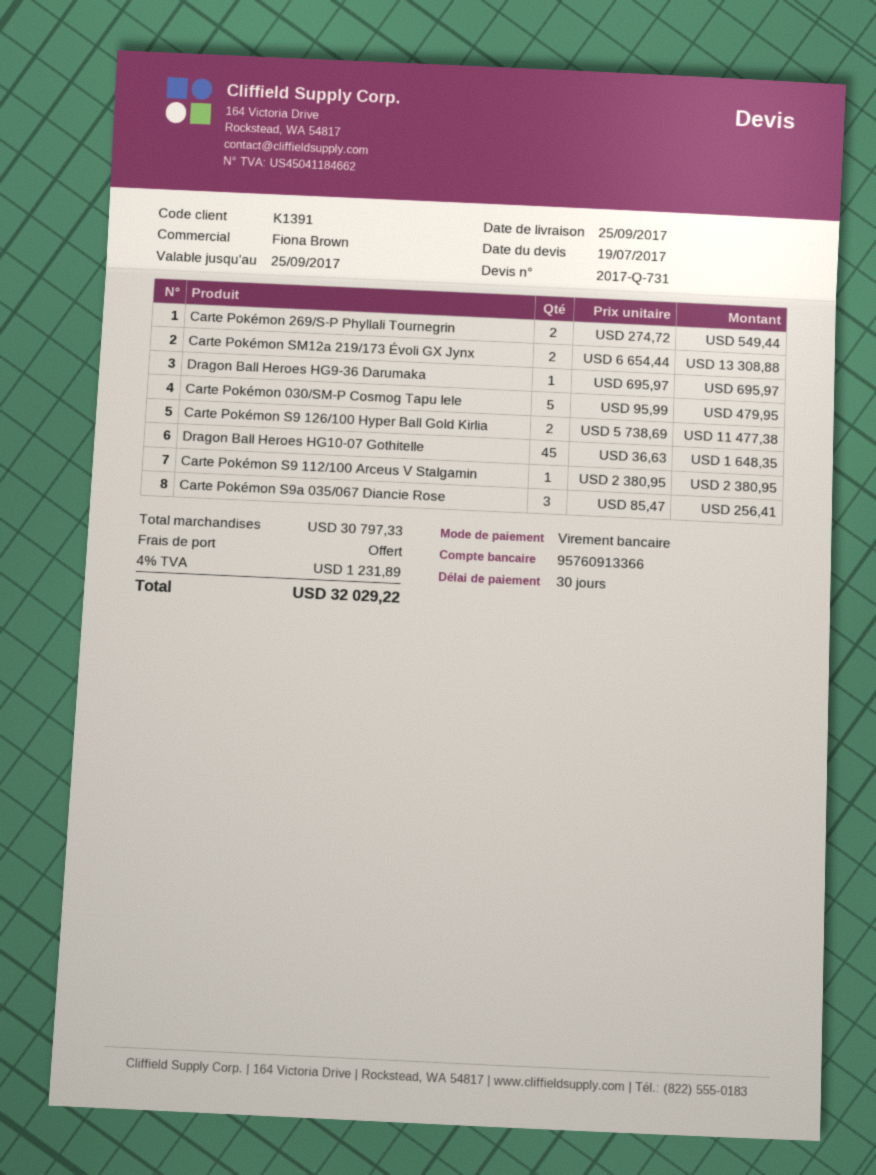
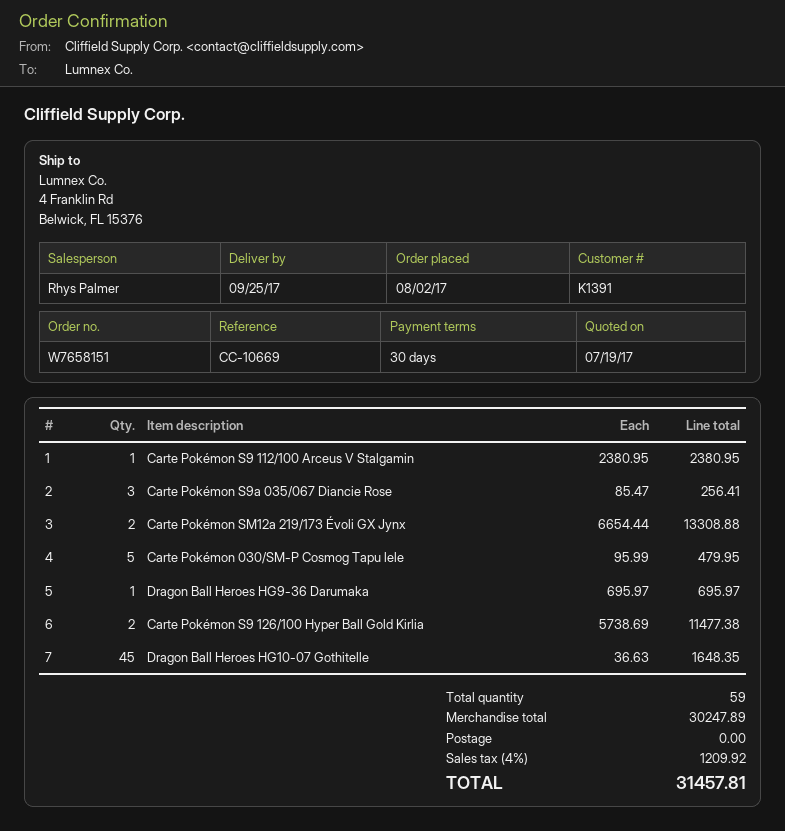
sales rep: Fiona Brown -> Rhys Palmer
Carte Pokémon 269/S-P Phyllali Tournegrin: 2 x 274.72 = 549.44 -> none
subtotal: 30797.33 -> 30247.89
tax: 4% = 1231.89 -> 4% = 1209.92
total: 32029.22 -> 31457.81

